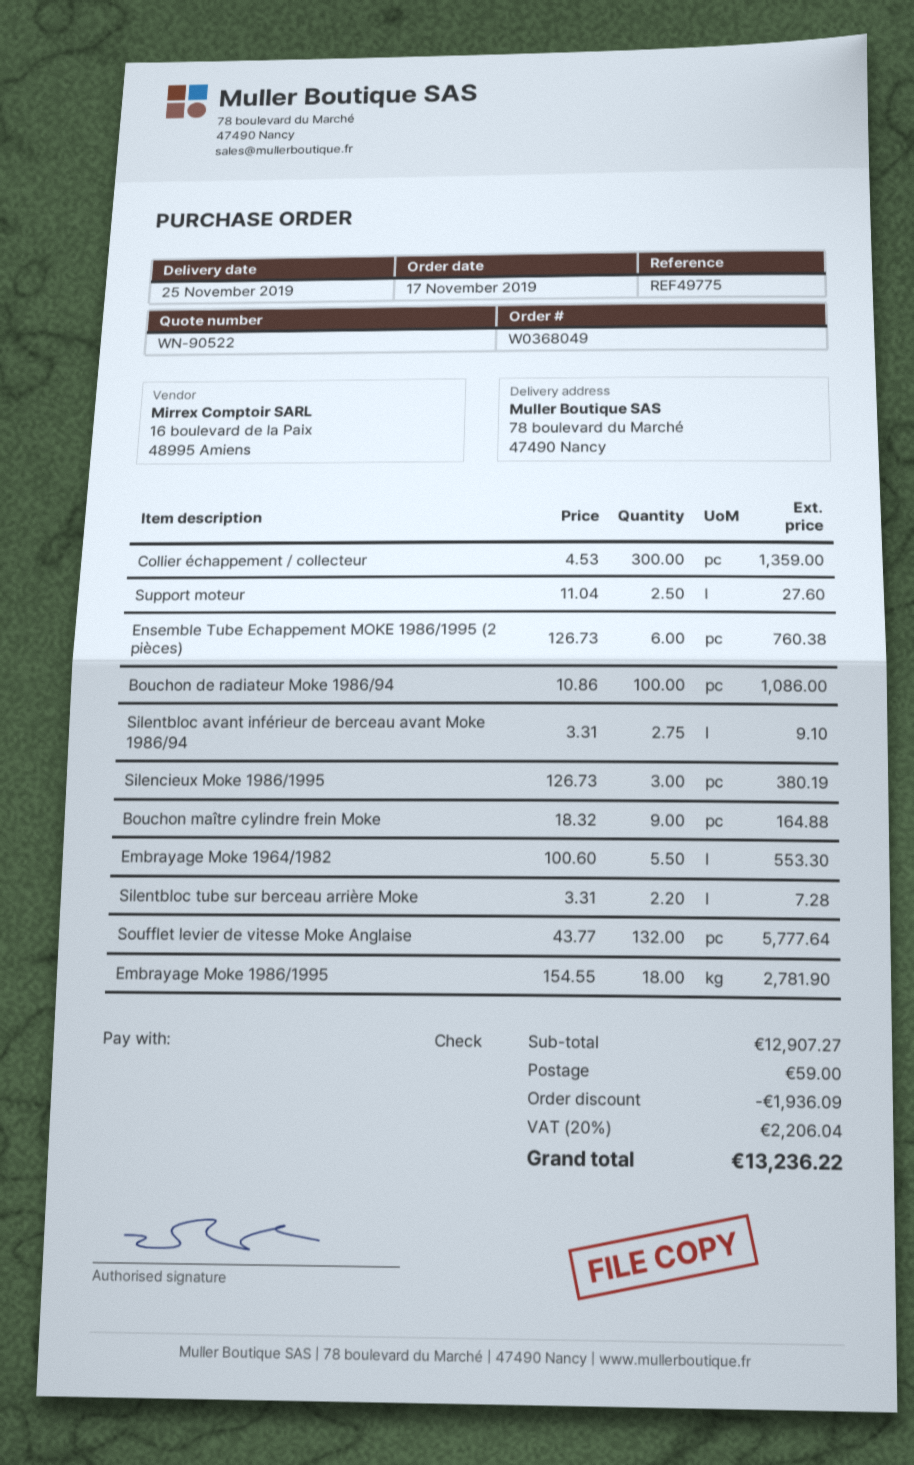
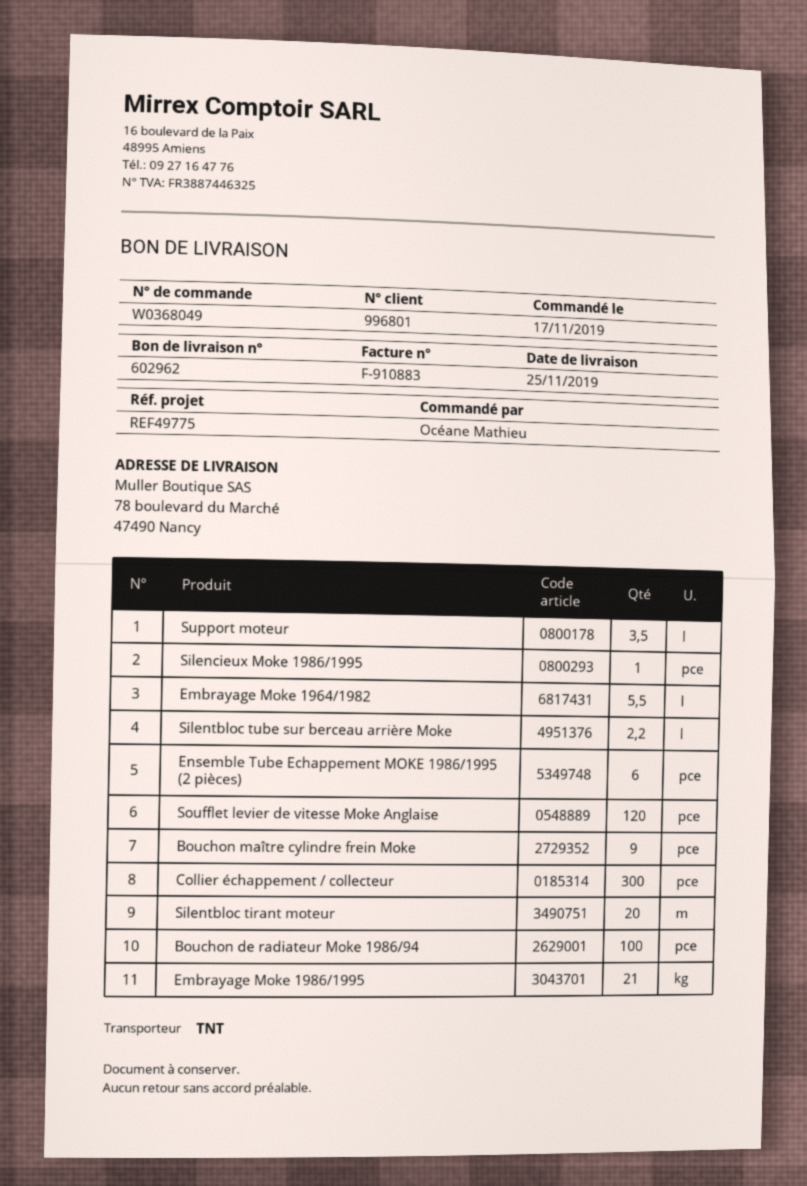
Support moteur: 2.5 -> 3.5
Silentbloc avant inférieur de berceau avant Moke 1986/94: 2.75 -> none
Silencieux Moke 1986/1995: 3 -> 1
Soufflet levier de vitesse Moke Anglaise: 132 -> 120
Embrayage Moke 1986/1995: 18 -> 21
Silentbloc tirant moteur: none -> 20

